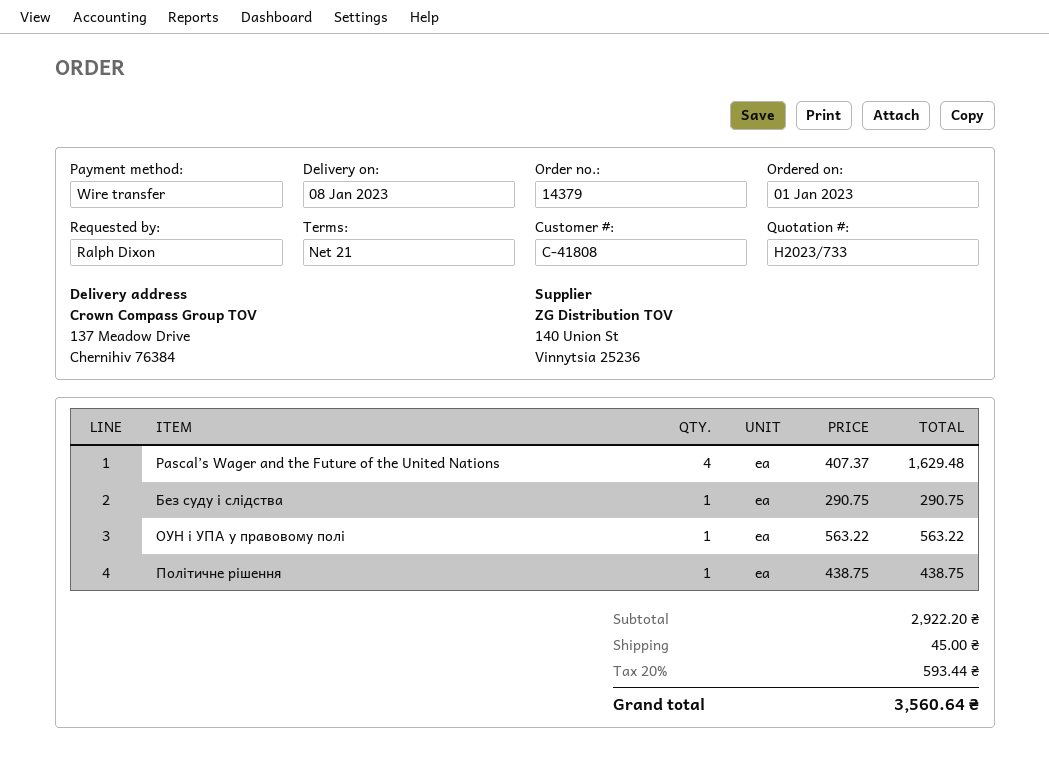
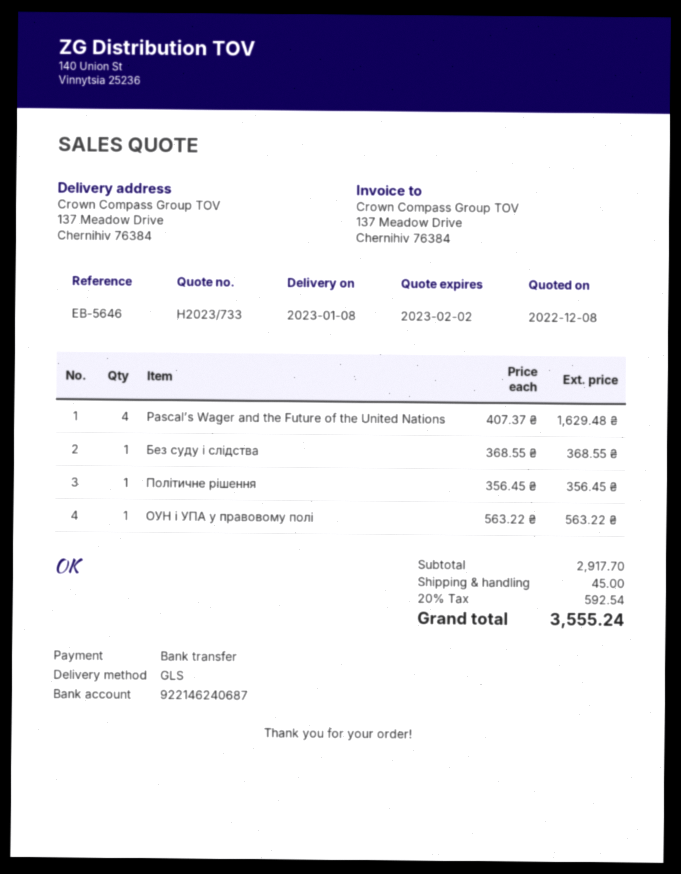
Без суду і слідства: 1 x 290.75 = 290.75 -> 1 x 368.55 = 368.55
Політичне рішення: 1 x 438.75 = 438.75 -> 1 x 356.45 = 356.45
subtotal: 2922.20 -> 2917.70
tax: 20% = 593.44 -> 20% = 592.54
total: 3560.64 -> 3555.24

